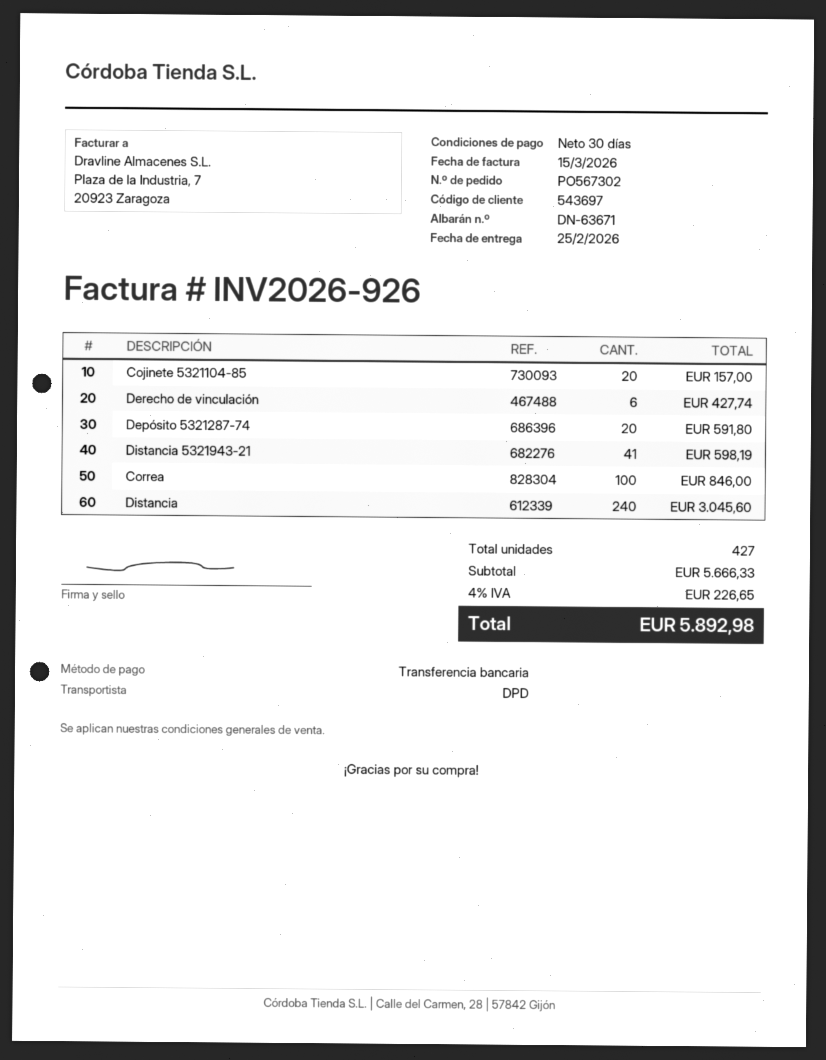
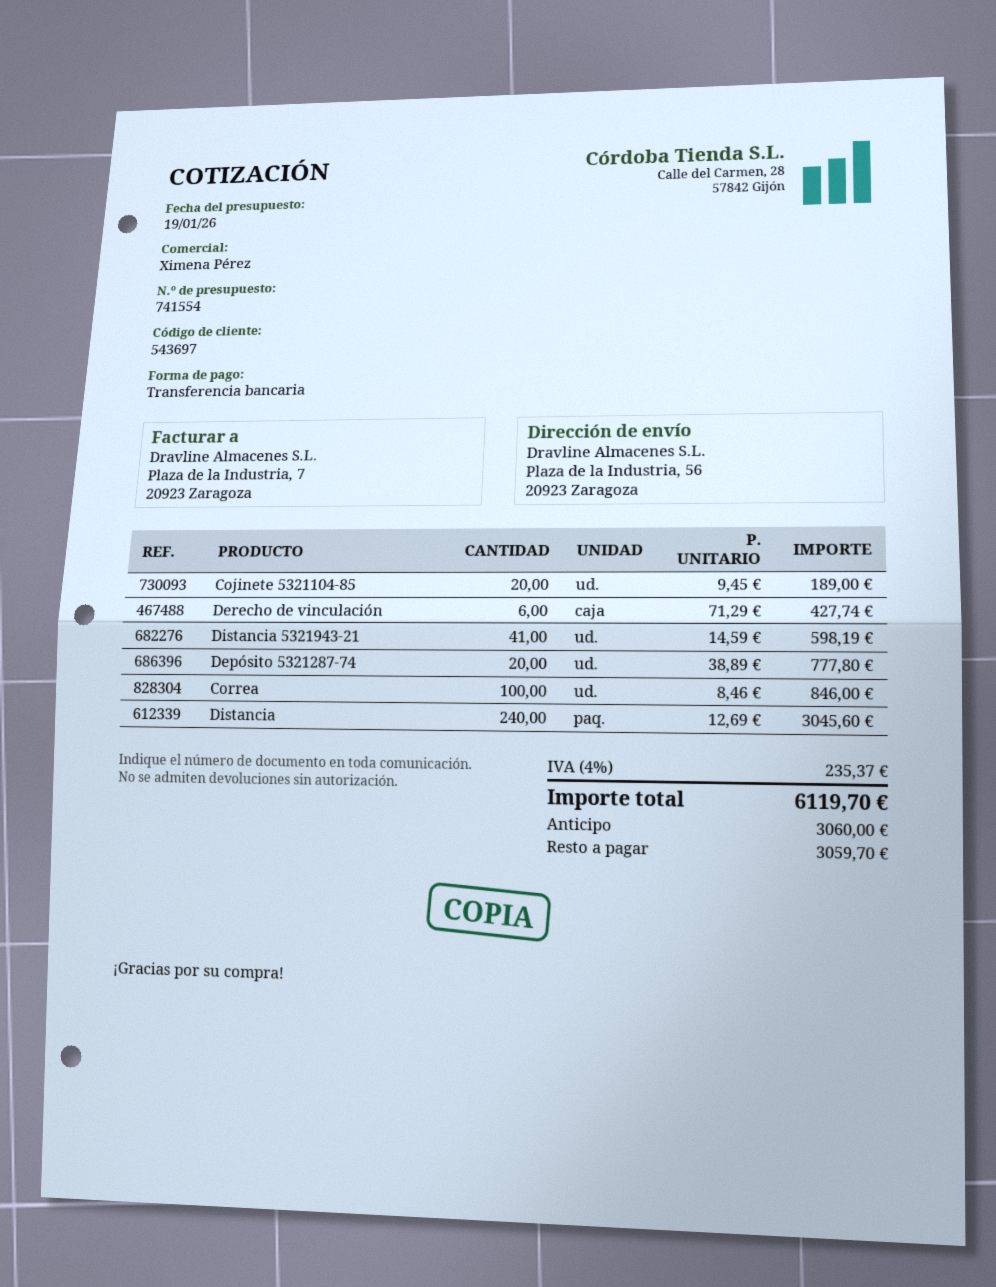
Cojinete 5321104-85: 20 for 157.00 -> 20 for 189.00
Depósito 5321287-74: 20 for 591.80 -> 20 for 777.80
tax: 4% = 226.65 -> 4% = 235.37
total: 5892.98 -> 6119.70

